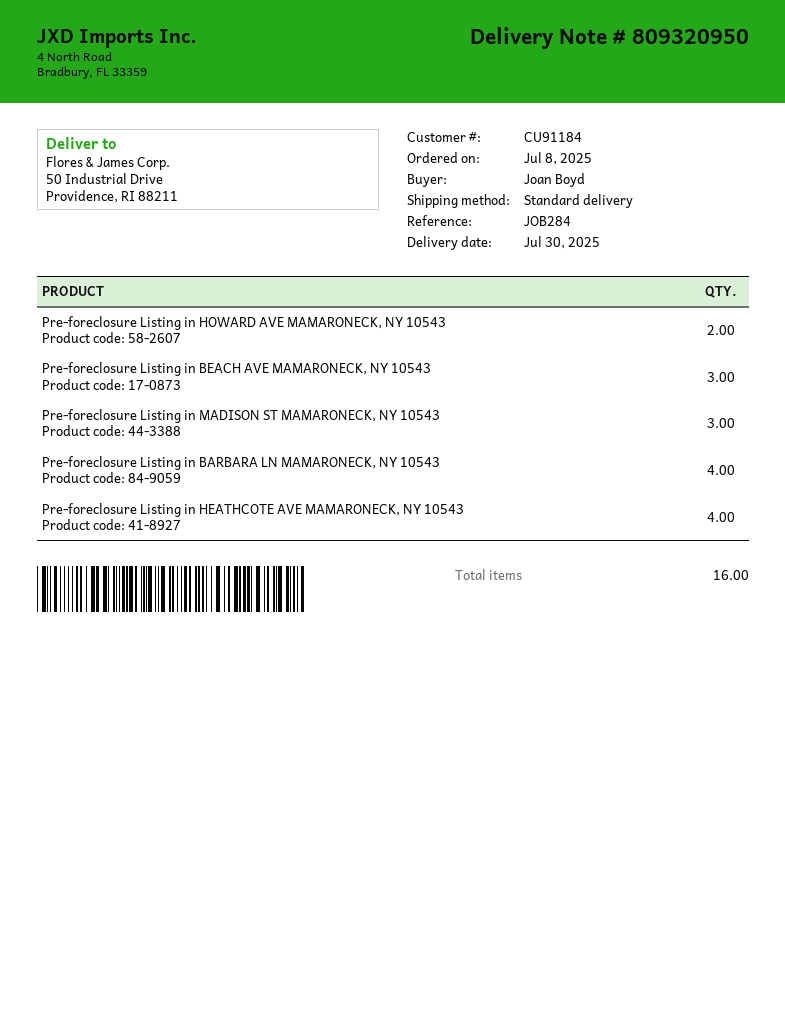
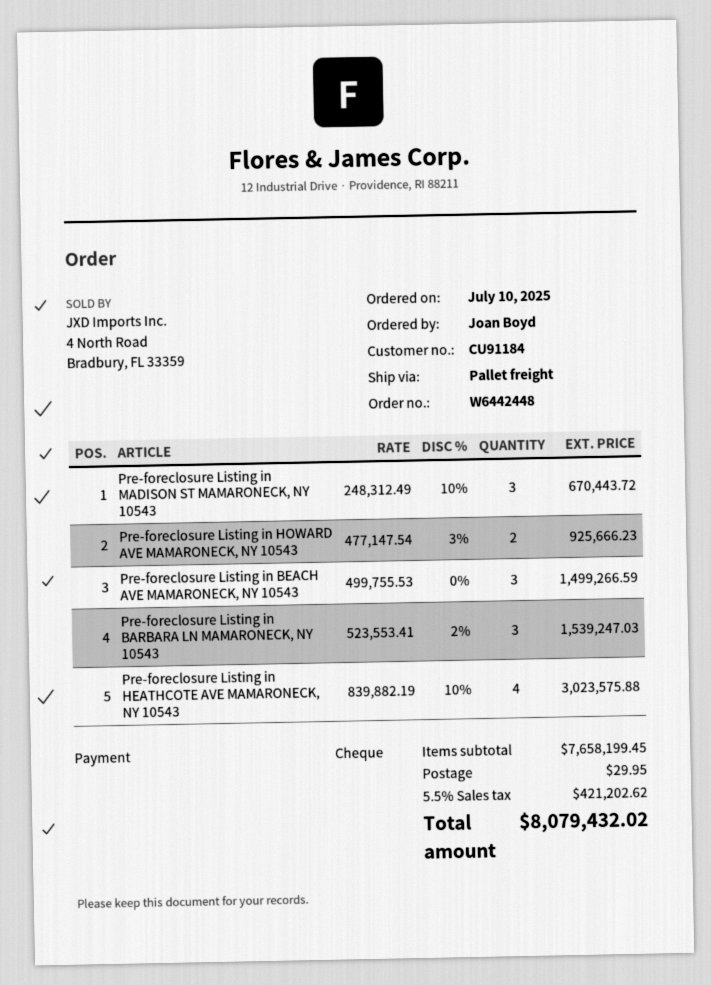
order date: 2025-07-08 -> 2025-07-10
shipping method: standard -> pallet freight
Pre-foreclosure Listing in BARBARA LN MAMARONECK, NY 10543: 4 -> 3

